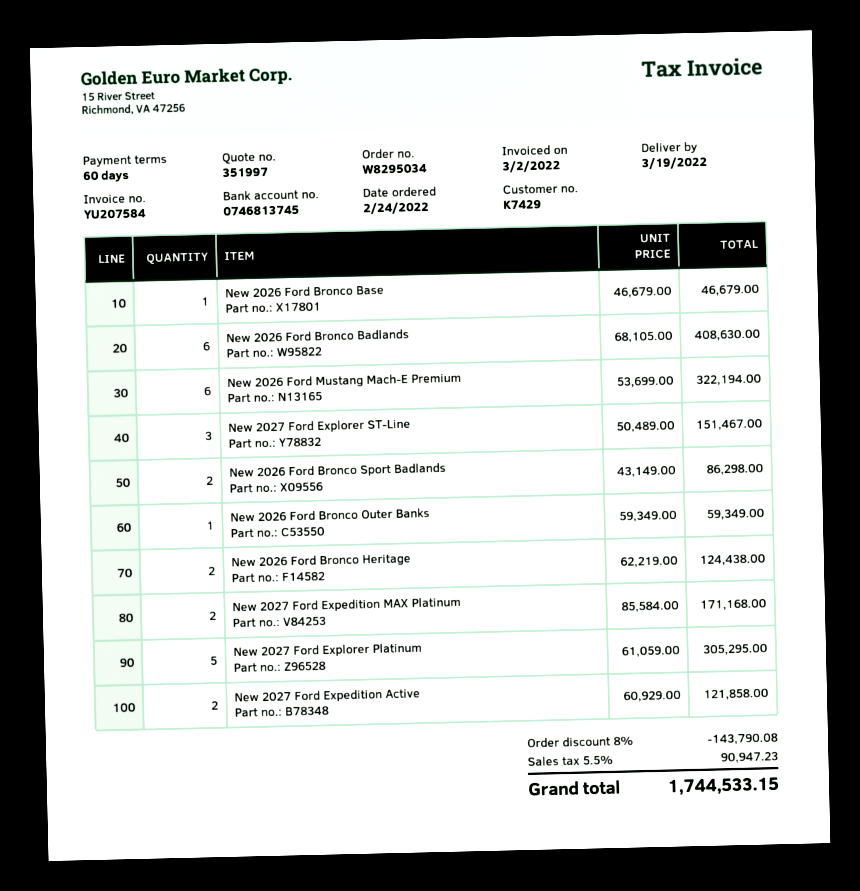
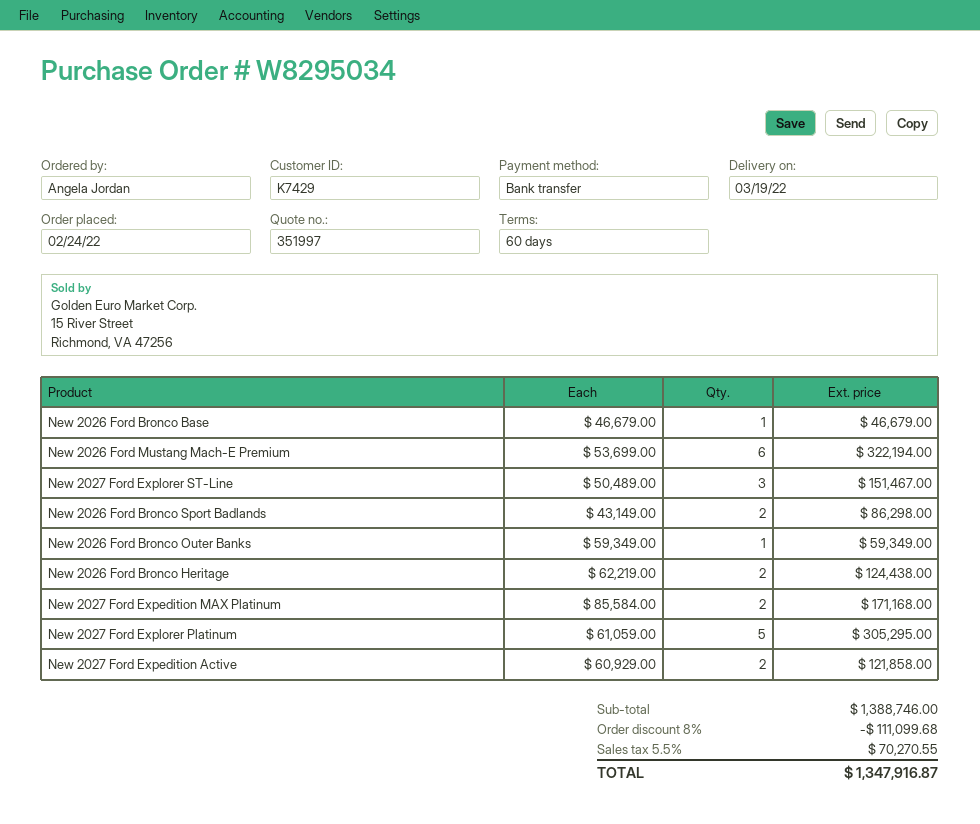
New 2026 Ford Bronco Badlands: 6 x 68105.00 = 408630.00 -> none
discount: 8% = 143790.08 -> 8% = 111099.68
tax: 5.5% = 90947.23 -> 5.5% = 70270.55
total: 1744533.15 -> 1347916.87

